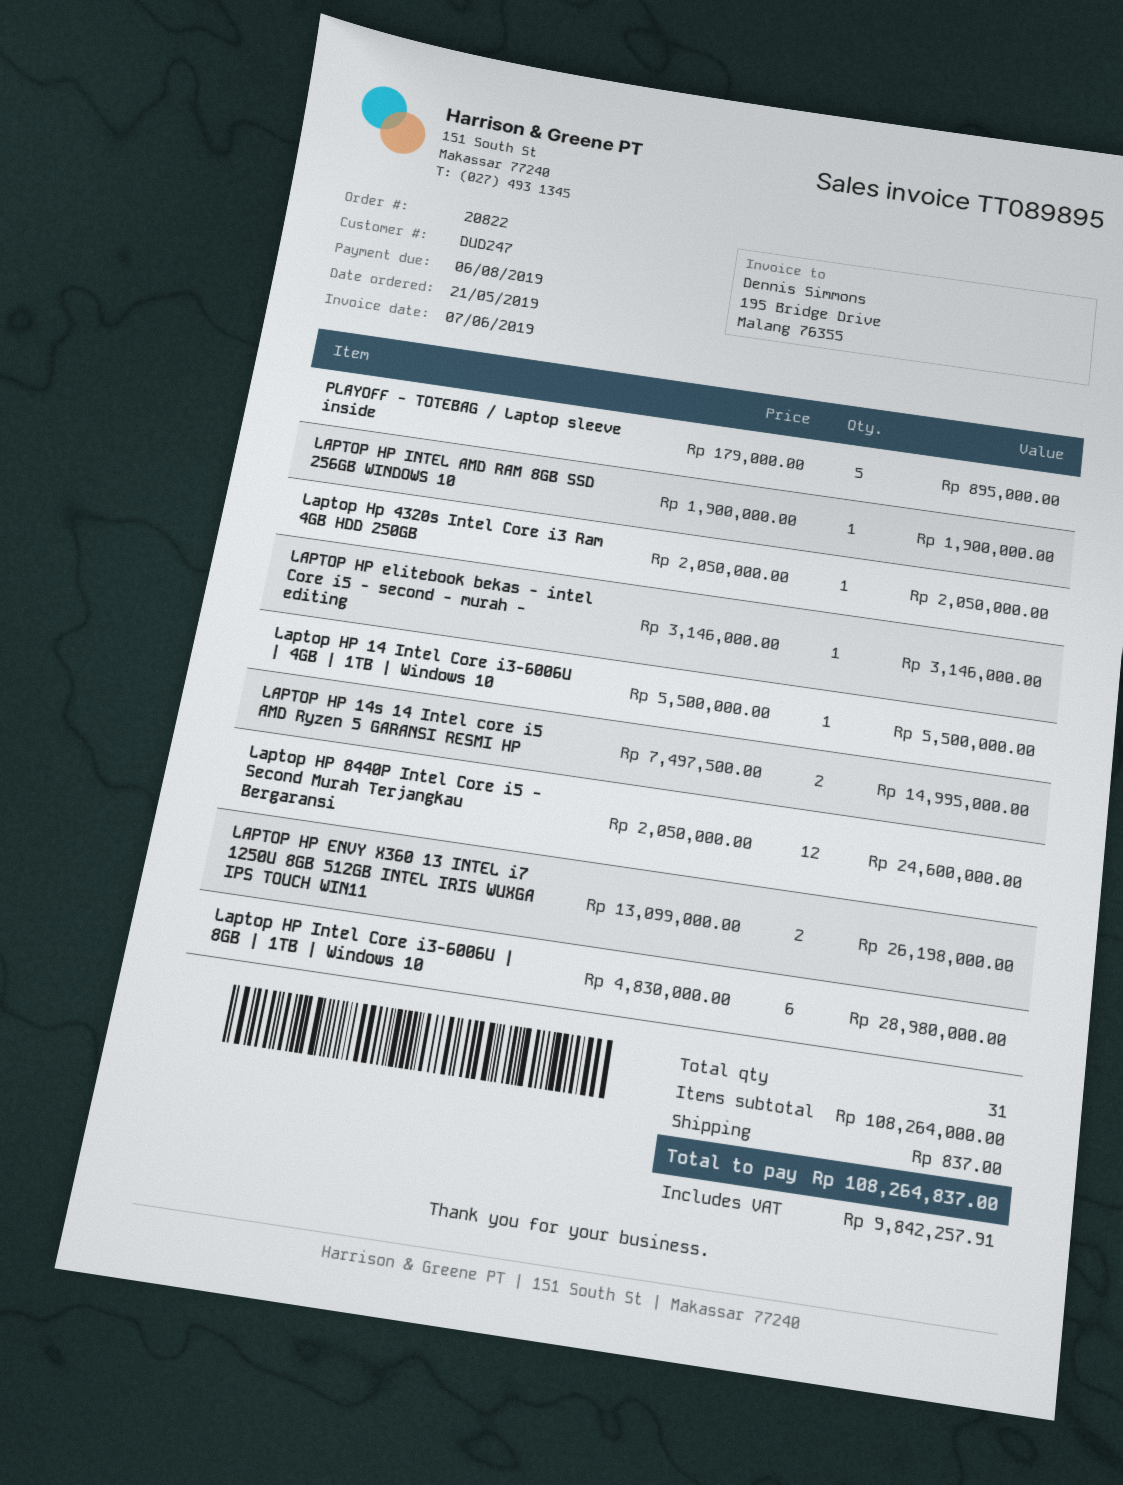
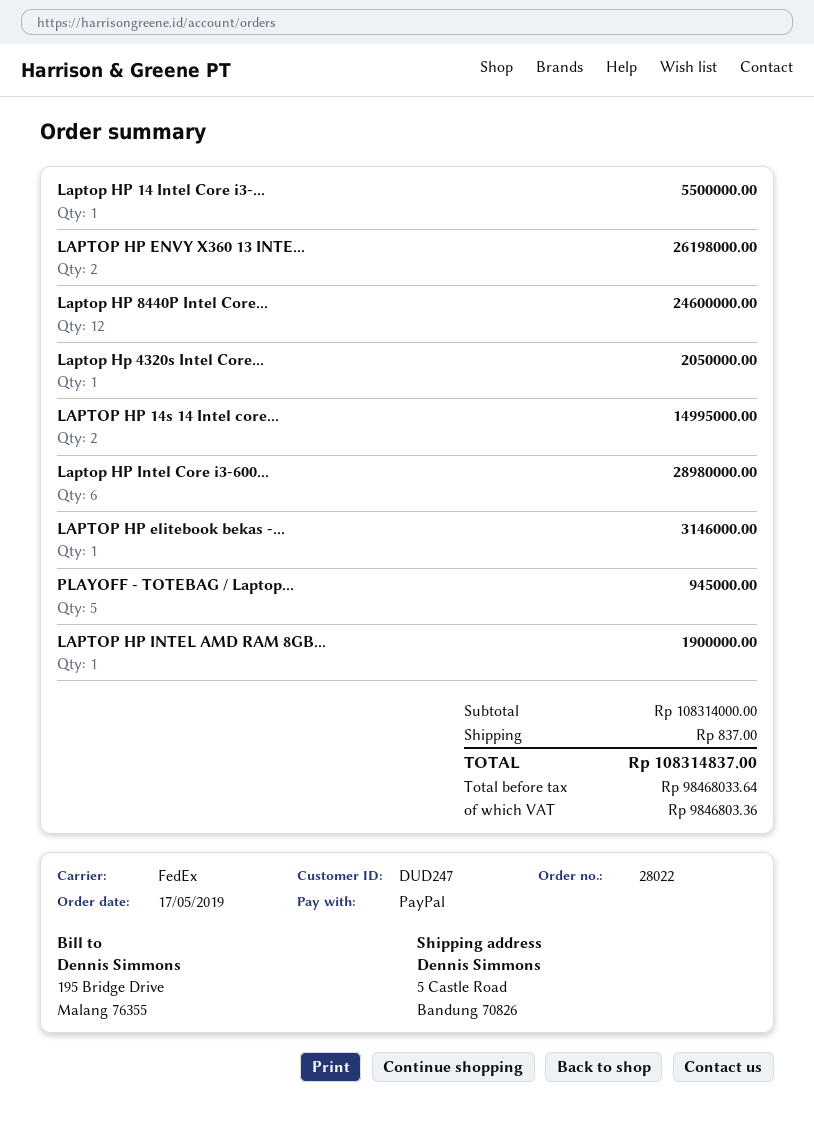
order number: 20822 -> 28022
order date: 2019-05-21 -> 2019-05-17
PLAYOFF - TOTEBAG / Laptop sleeve inside: 5 for 895000.00 -> 5 for 945000.00
subtotal: 108264000.00 -> 108314000.00
tax: 9842257.91 -> 9846803.36
total: 108264837.00 -> 108314837.00

